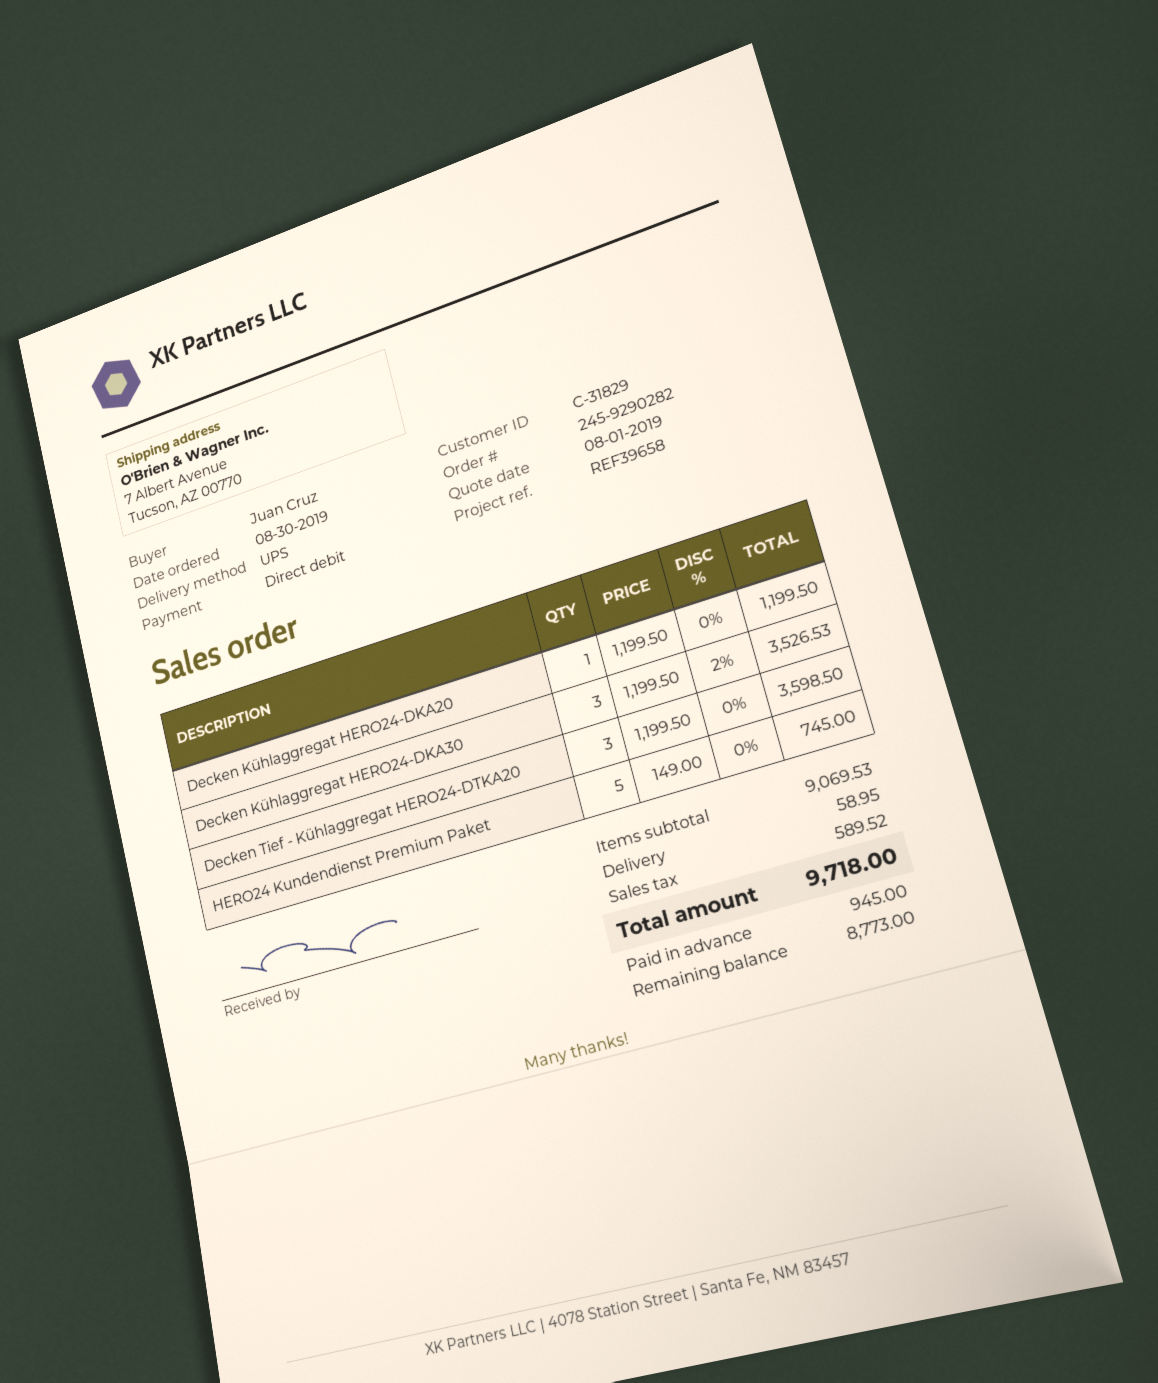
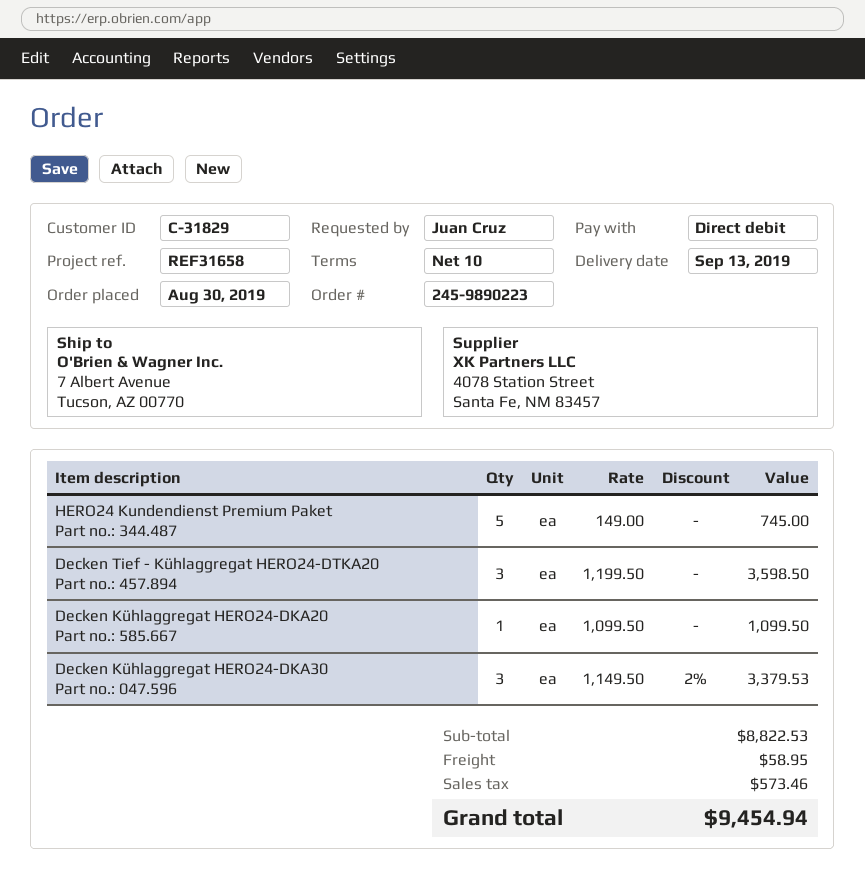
order number: 245-9290282 -> 245-9890223
reference: REF39658 -> REF31658
Decken Kühlaggregat HERO24-DKA20: 1 x 1199.50 = 1199.50 -> 1 x 1099.50 = 1099.50
Decken Kühlaggregat HERO24-DKA30: 3 x 1199.50 - 2% = 3526.53 -> 3 x 1149.50 - 2% = 3379.53
subtotal: 9069.53 -> 8822.53
tax: 589.52 -> 573.46
total: 9718.00 -> 9454.94

